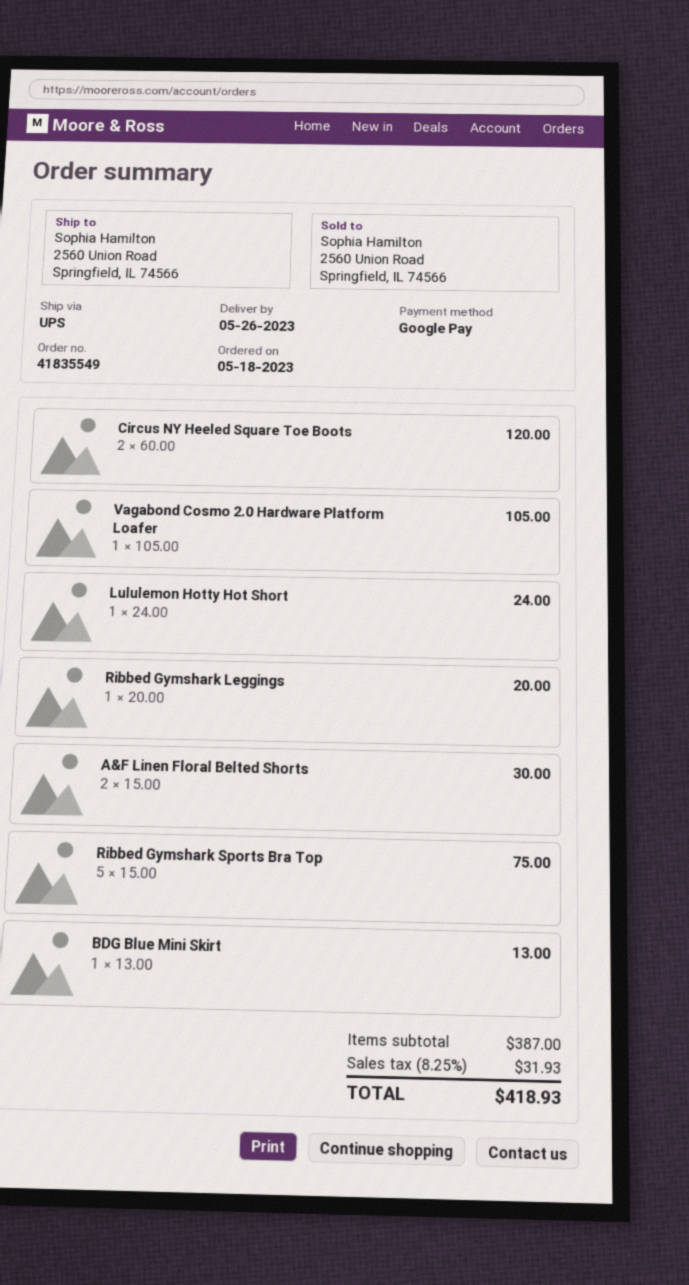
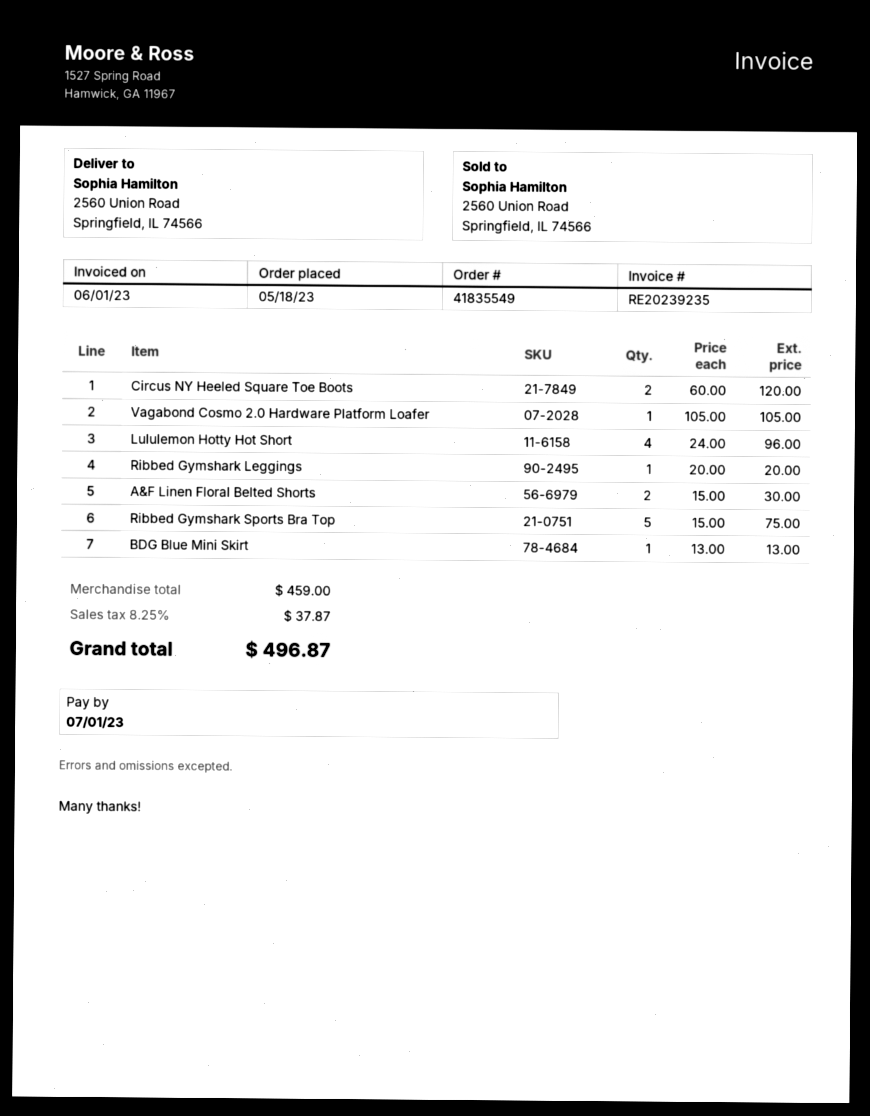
Lululemon Hotty Hot Short: 1 x 24.00 = 24.00 -> 4 x 24.00 = 96.00
subtotal: 387.00 -> 459.00
tax: 8.25% = 31.93 -> 8.25% = 37.87
total: 418.93 -> 496.87

